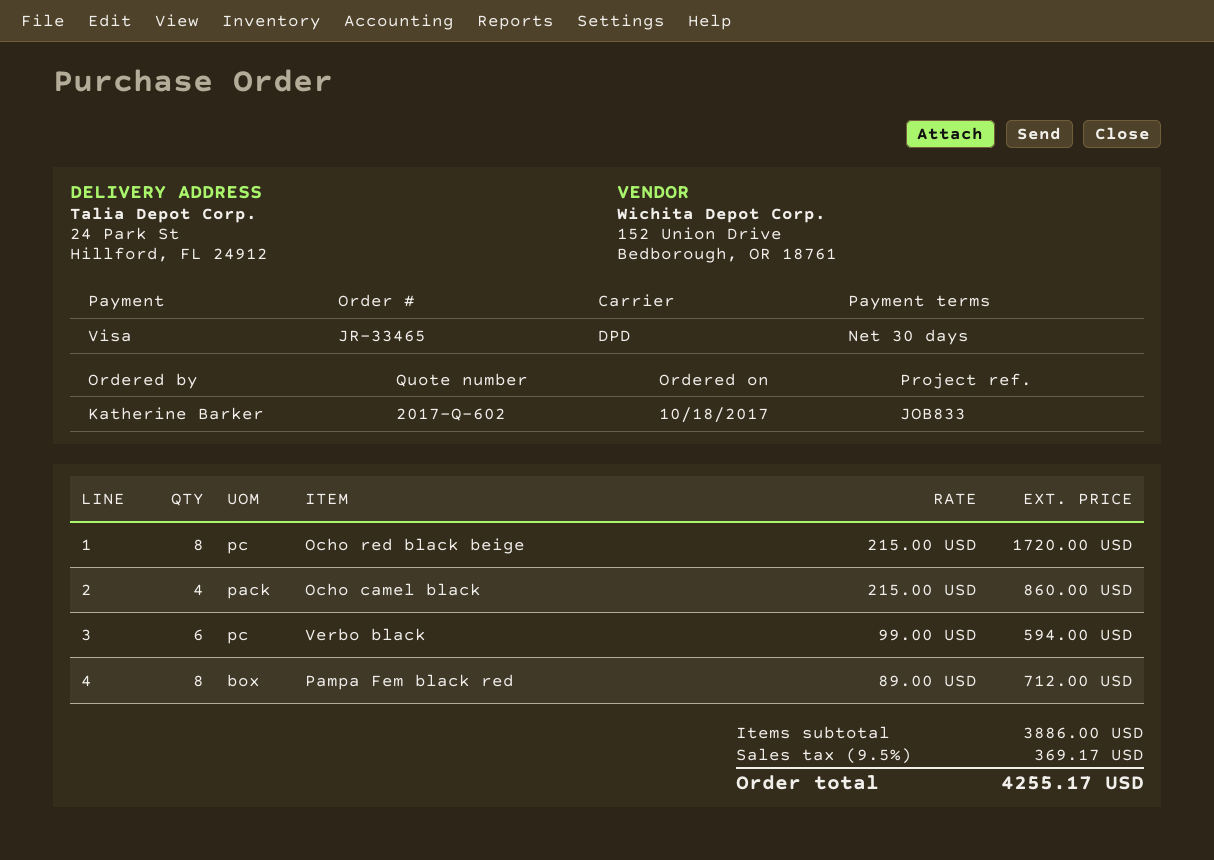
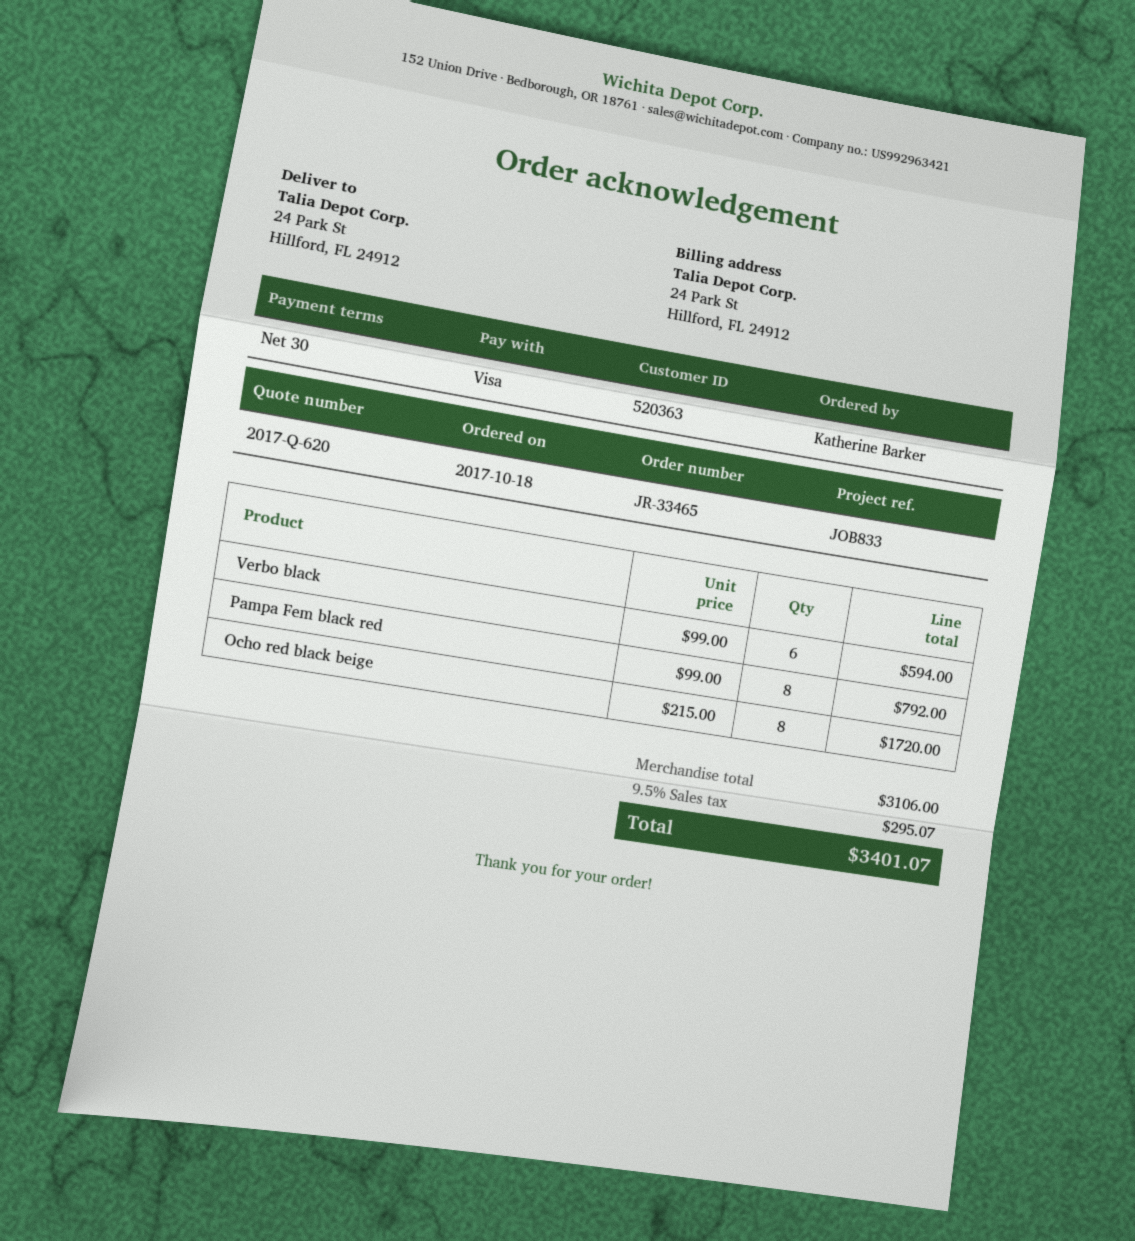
quote number: 2017-Q-602 -> 2017-Q-620
Ocho camel black: 4 x 215.00 = 860.00 -> none
Pampa Fem black red: 8 x 89.00 = 712.00 -> 8 x 99.00 = 792.00
subtotal: 3886.00 -> 3106.00
tax: 9.5% = 369.17 -> 9.5% = 295.07
total: 4255.17 -> 3401.07

